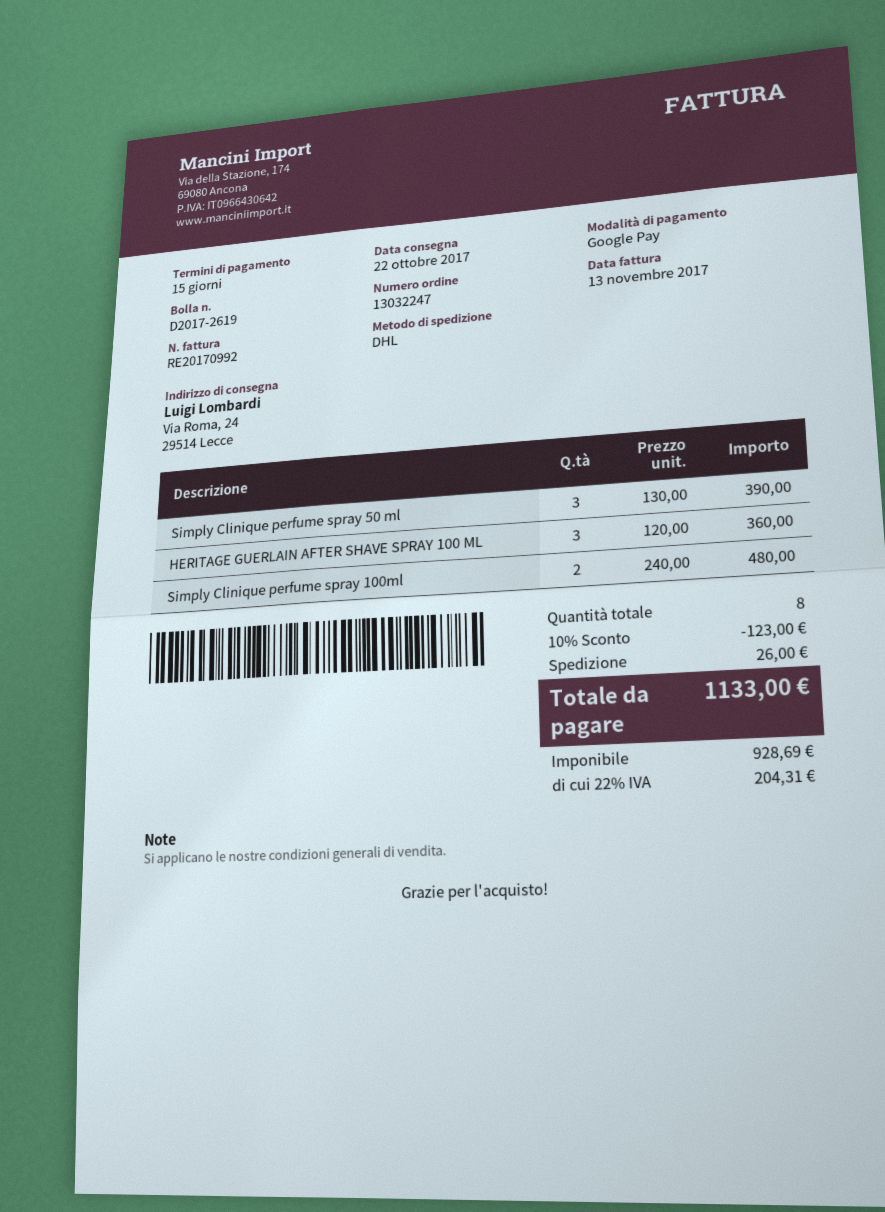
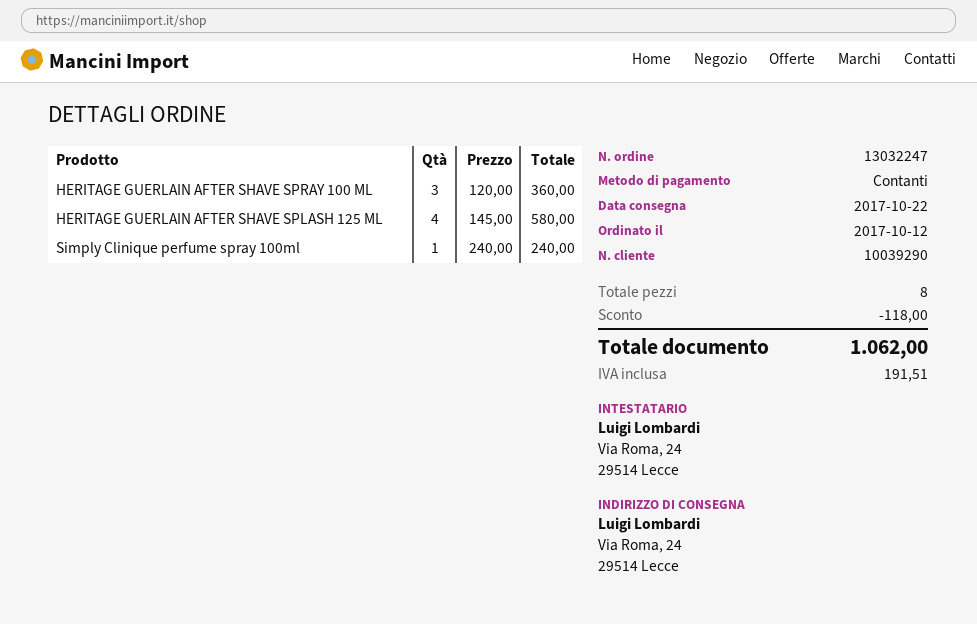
payment method: Google Pay -> cash
Simply Clinique perfume spray 50 ml: 3 x 130.00 = 390.00 -> none
Simply Clinique perfume spray 100ml: 2 x 240.00 = 480.00 -> 1 x 240.00 = 240.00
HERITAGE GUERLAIN AFTER SHAVE SPLASH 125 ML: none -> 4 x 145.00 = 580.00
discount: 123.00 -> 118.00
shipping: 26.00 -> none
tax: 204.31 -> 191.51
total: 1133.00 -> 1062.00

